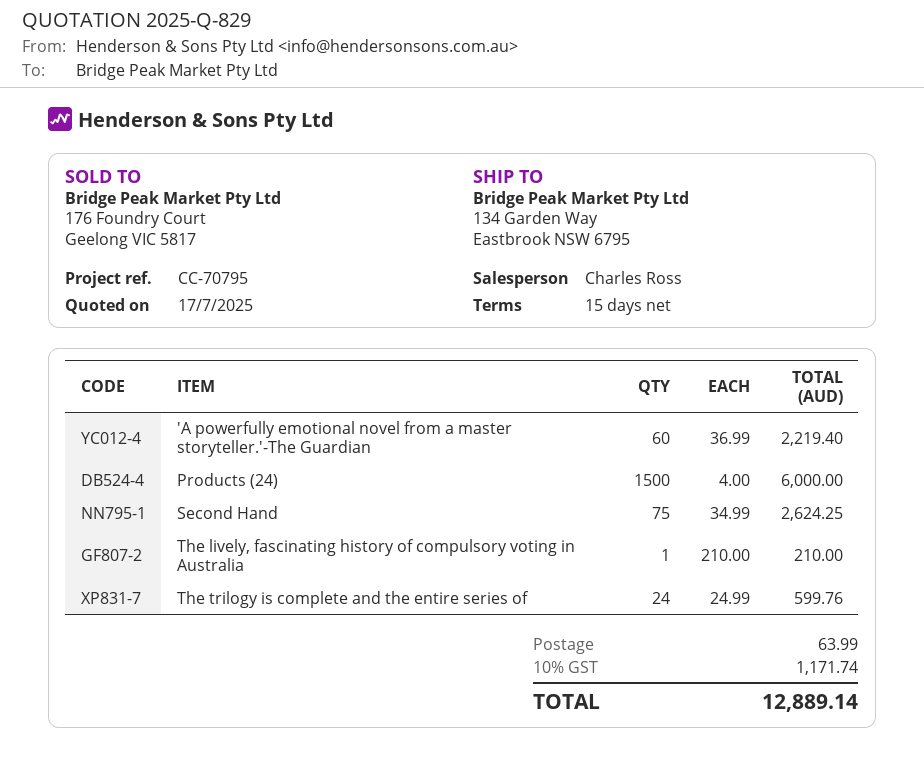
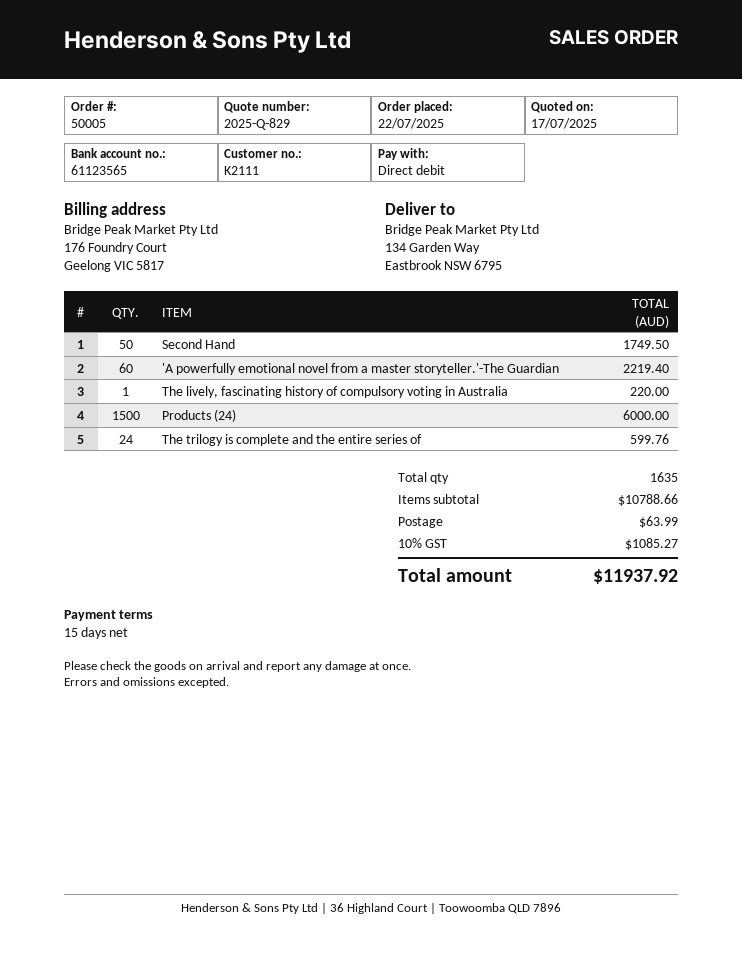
Second Hand: 75 for 2624.25 -> 50 for 1749.50
The lively, fascinating history of compulsory voting in Australia: 1 for 210.00 -> 1 for 220.00
tax: 10% = 1171.74 -> 10% = 1085.27
total: 12889.14 -> 11937.92

